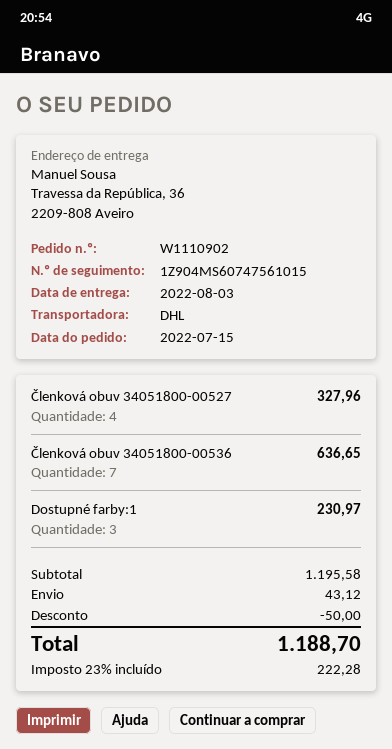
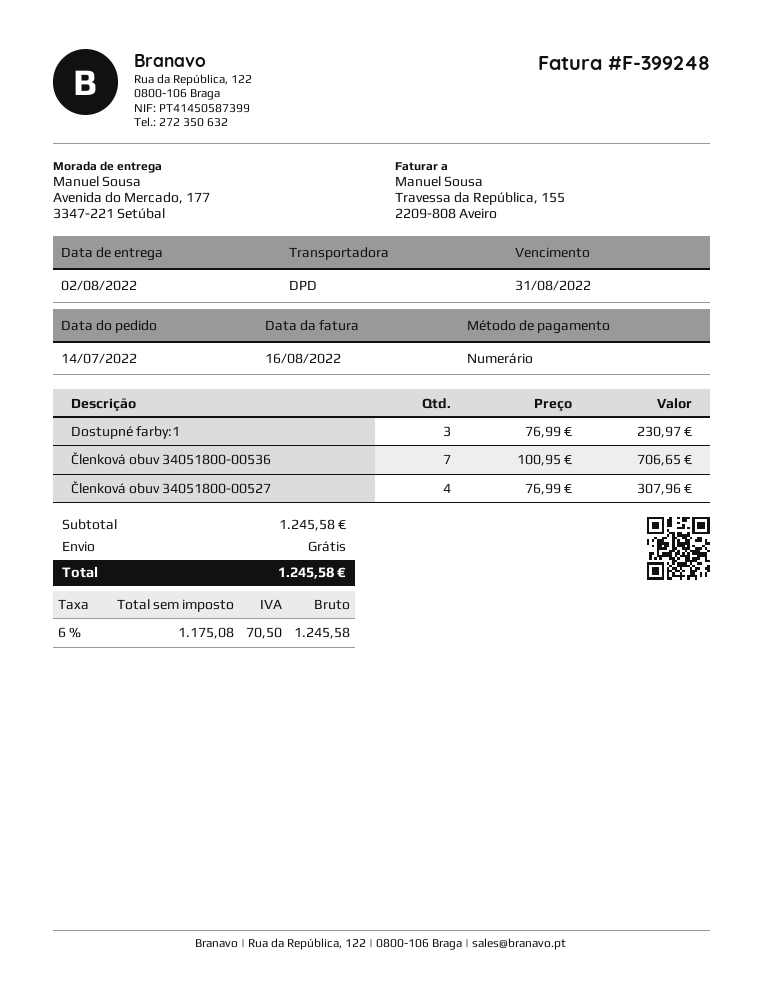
order date: 2022-07-15 -> 2022-07-14
delivery date: 2022-08-03 -> 2022-08-02
shipping method: DHL -> DPD
ship to: Travessa da República, 36, 2209-808 Aveiro -> Avenida do Mercado, 177, 3347-221 Setúbal
Členková obuv 34051800-00527: 4 for 327.96 -> 4 for 307.96
Členková obuv 34051800-00536: 7 for 636.65 -> 7 for 706.65
subtotal: 1195.58 -> 1245.58
discount: 50.00 -> none
shipping: 43.12 -> 0.00
tax: 23% = 222.28 -> 6% = 70.50
total: 1188.70 -> 1245.58

